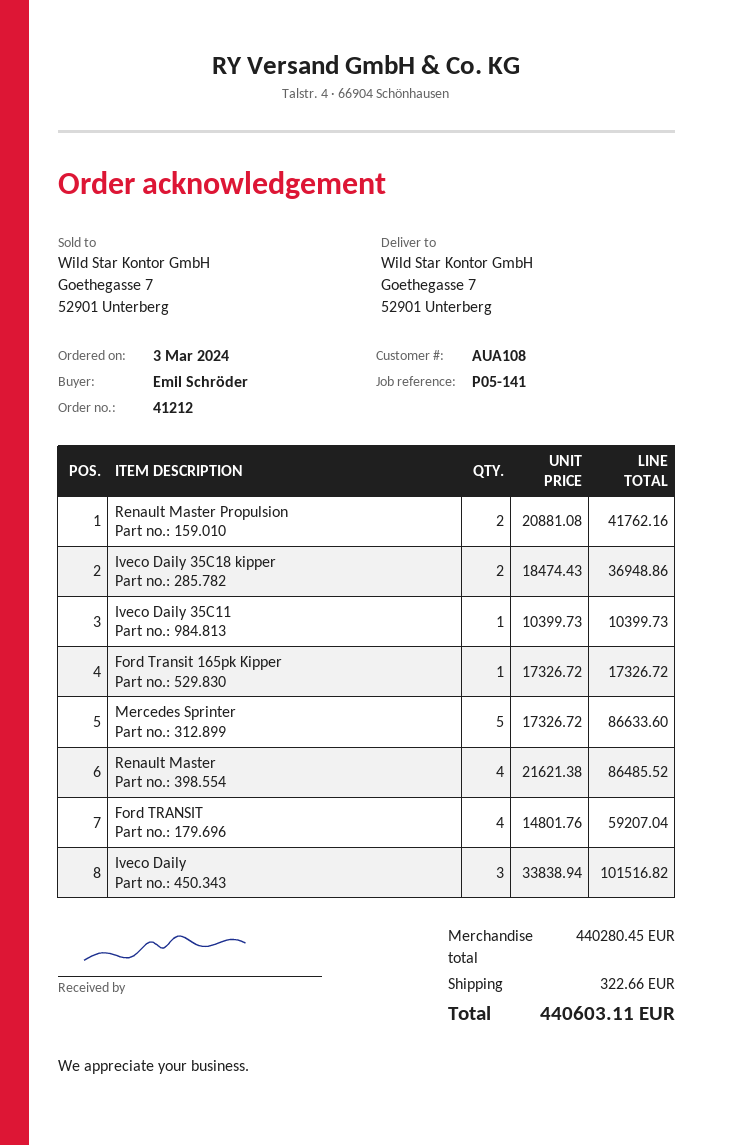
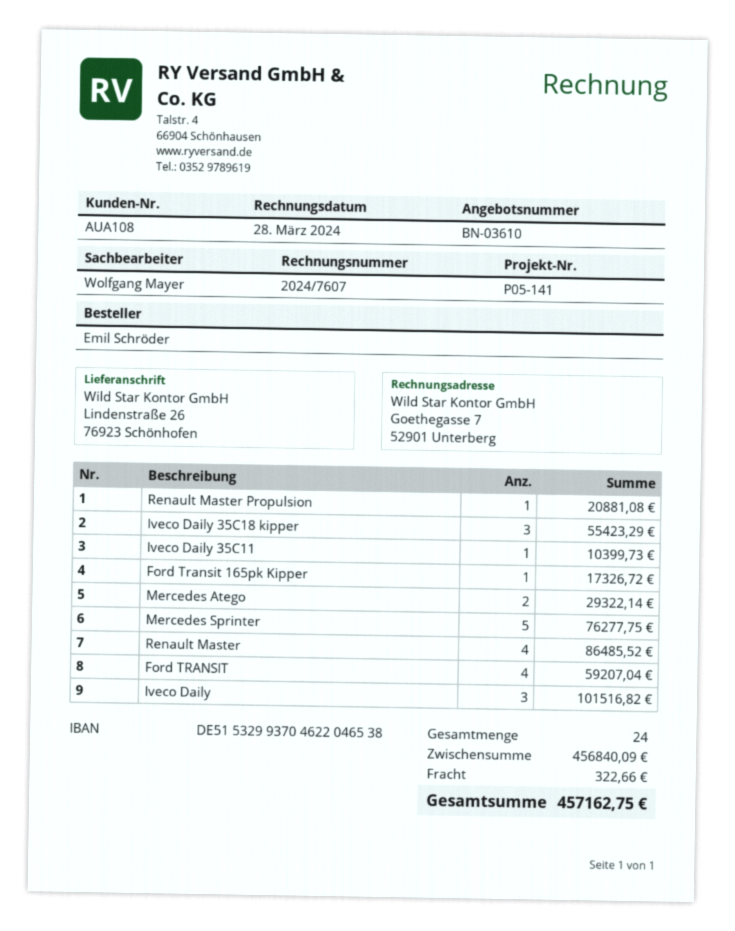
ship to: Goethegasse 7, 52901 Unterberg -> Lindenstraße 26, 76923 Schönhofen
Renault Master Propulsion: 2 for 41762.16 -> 1 for 20881.08
Iveco Daily 35C18 kipper: 2 for 36948.86 -> 3 for 55423.29
Mercedes Sprinter: 5 for 86633.60 -> 5 for 76277.75
Mercedes Atego: none -> 2 for 29322.14
subtotal: 440280.45 -> 456840.09
total: 440603.11 -> 457162.75

